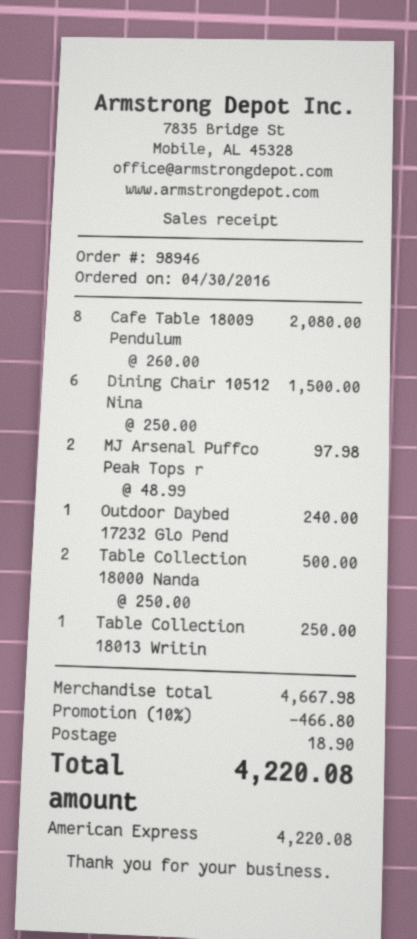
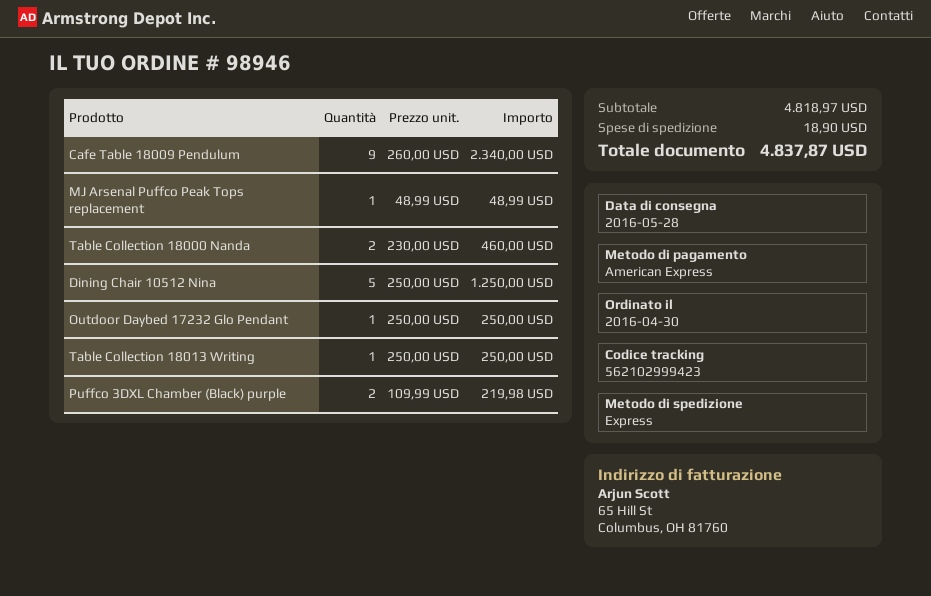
Cafe Table 18009 Pendulum: 8 x 260.00 = 2080.00 -> 9 x 260.00 = 2340.00
Dining Chair 10512 Nina: 6 x 250.00 = 1500.00 -> 5 x 250.00 = 1250.00
MJ Arsenal Puffco Peak Tops r: 2 x 48.99 = 97.98 -> 1 x 48.99 = 48.99
Outdoor Daybed 17232 Glo Pend: 1 x 240.00 = 240.00 -> 1 x 250.00 = 250.00
Table Collection 18000 Nanda: 2 x 250.00 = 500.00 -> 2 x 230.00 = 460.00
Puffco 3DXL Chamber (Black) purple: none -> 2 x 109.99 = 219.98
subtotal: 4667.98 -> 4818.97
discount: 10% = 466.80 -> none
total: 4220.08 -> 4837.87

